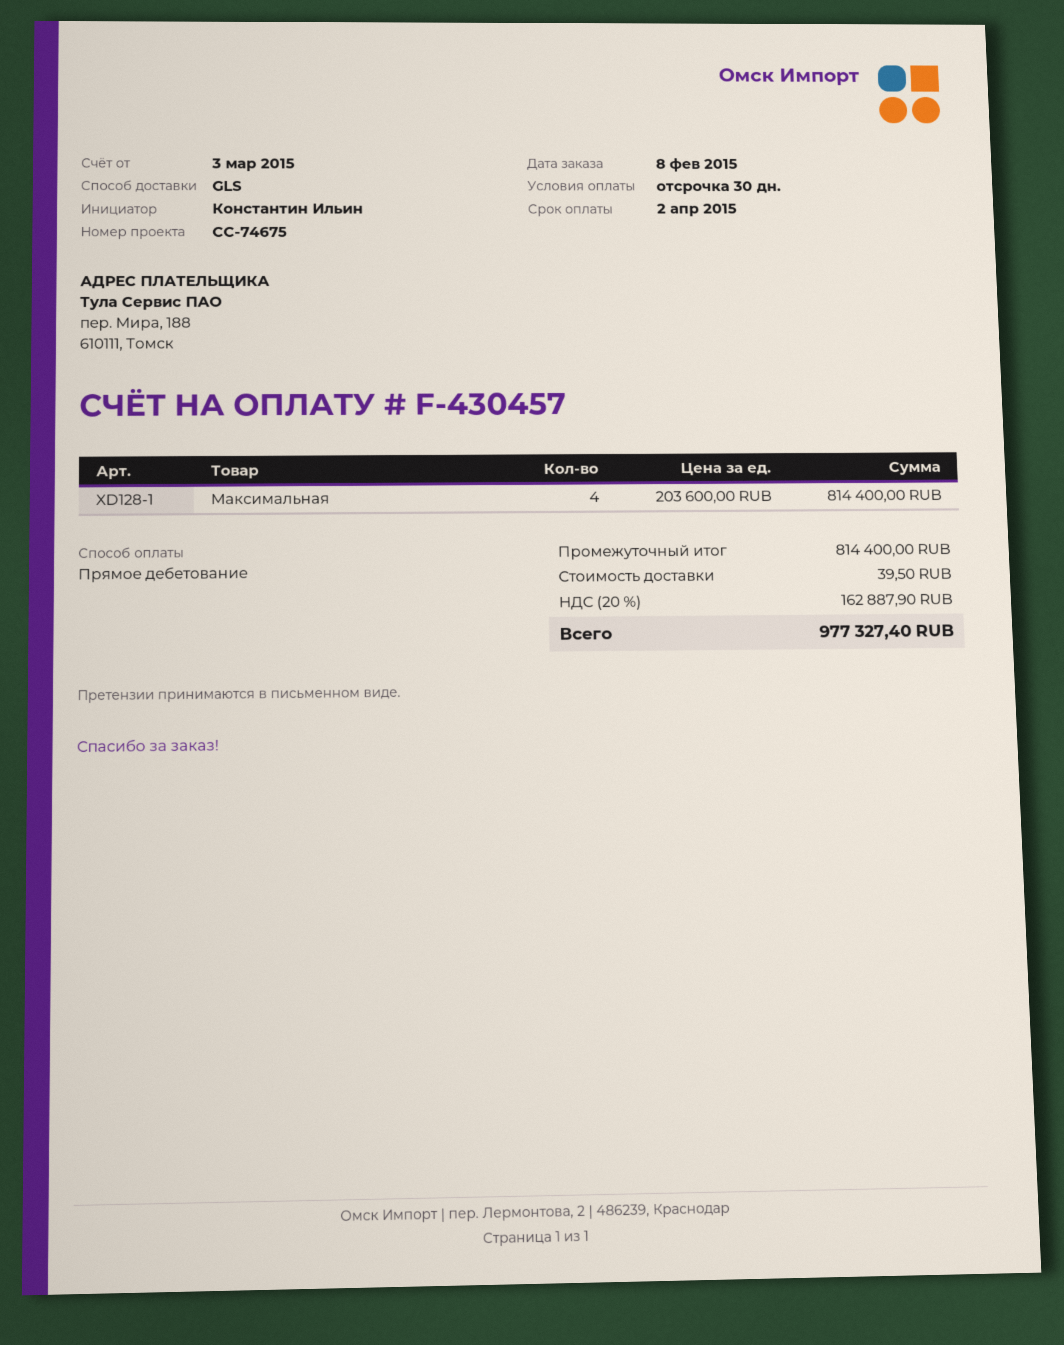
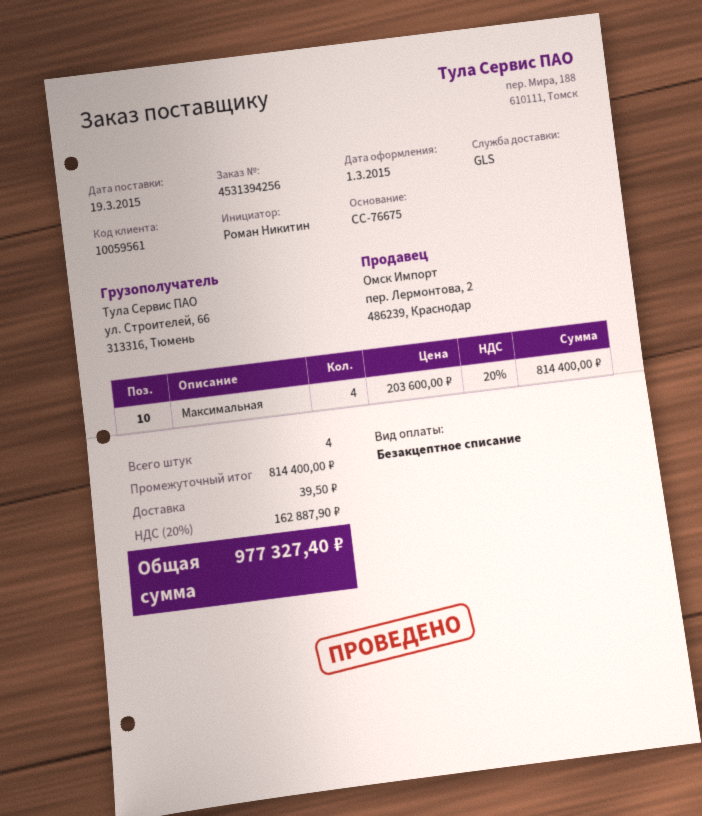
order date: 2015-02-08 -> 2015-03-01
reference: CC-74675 -> CC-76675
ordered by: Константин Ильин -> Роман Никитин

